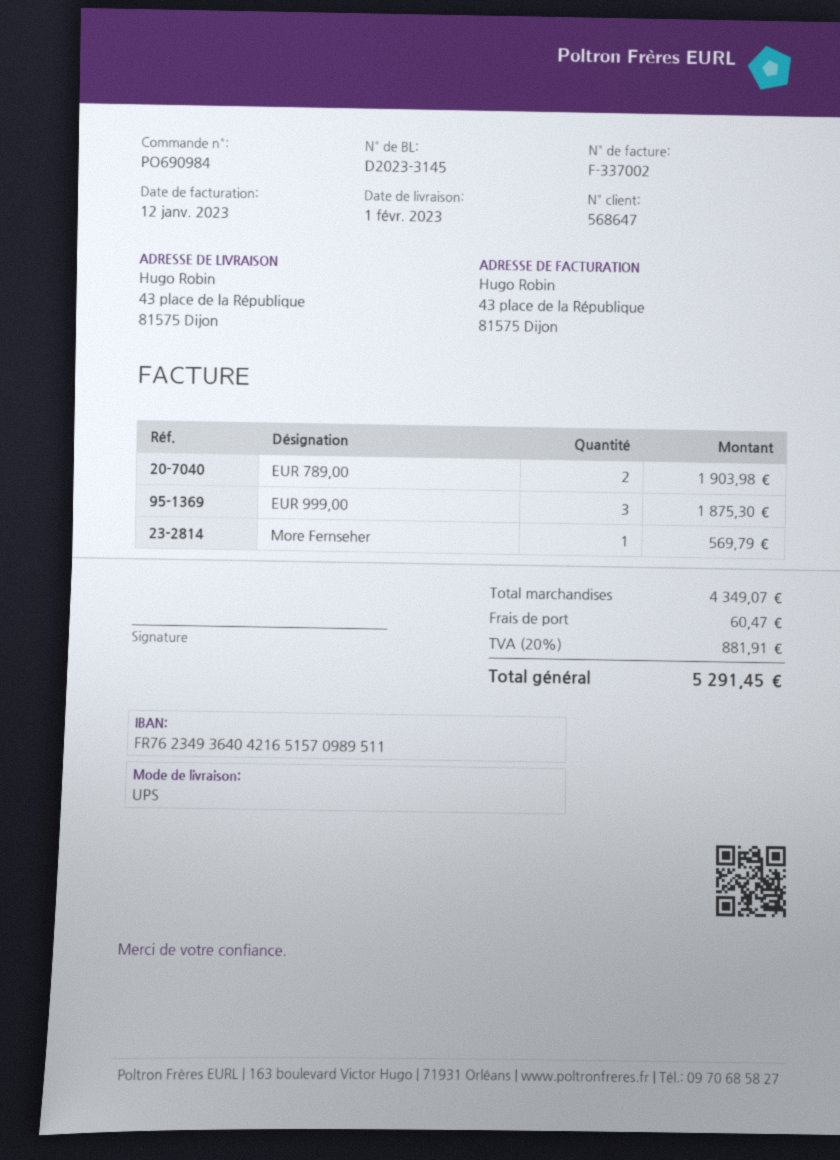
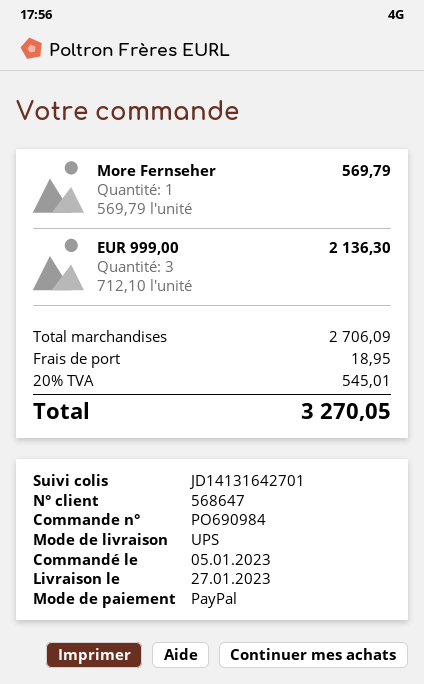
delivery date: 2023-02-01 -> 2023-01-27
EUR 789,00: 2 for 1903.98 -> none
EUR 999,00: 3 for 1875.30 -> 3 for 2136.30
subtotal: 4349.07 -> 2706.09
shipping: 60.47 -> 18.95
tax: 20% = 881.91 -> 20% = 545.01
total: 5291.45 -> 3270.05

